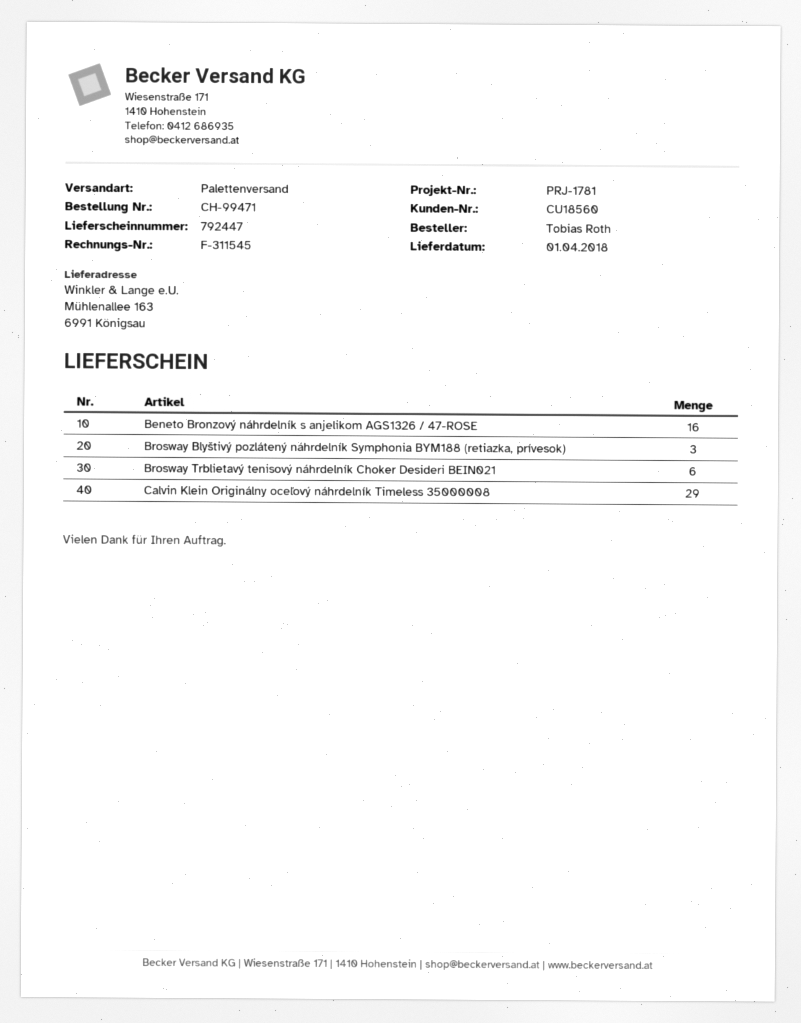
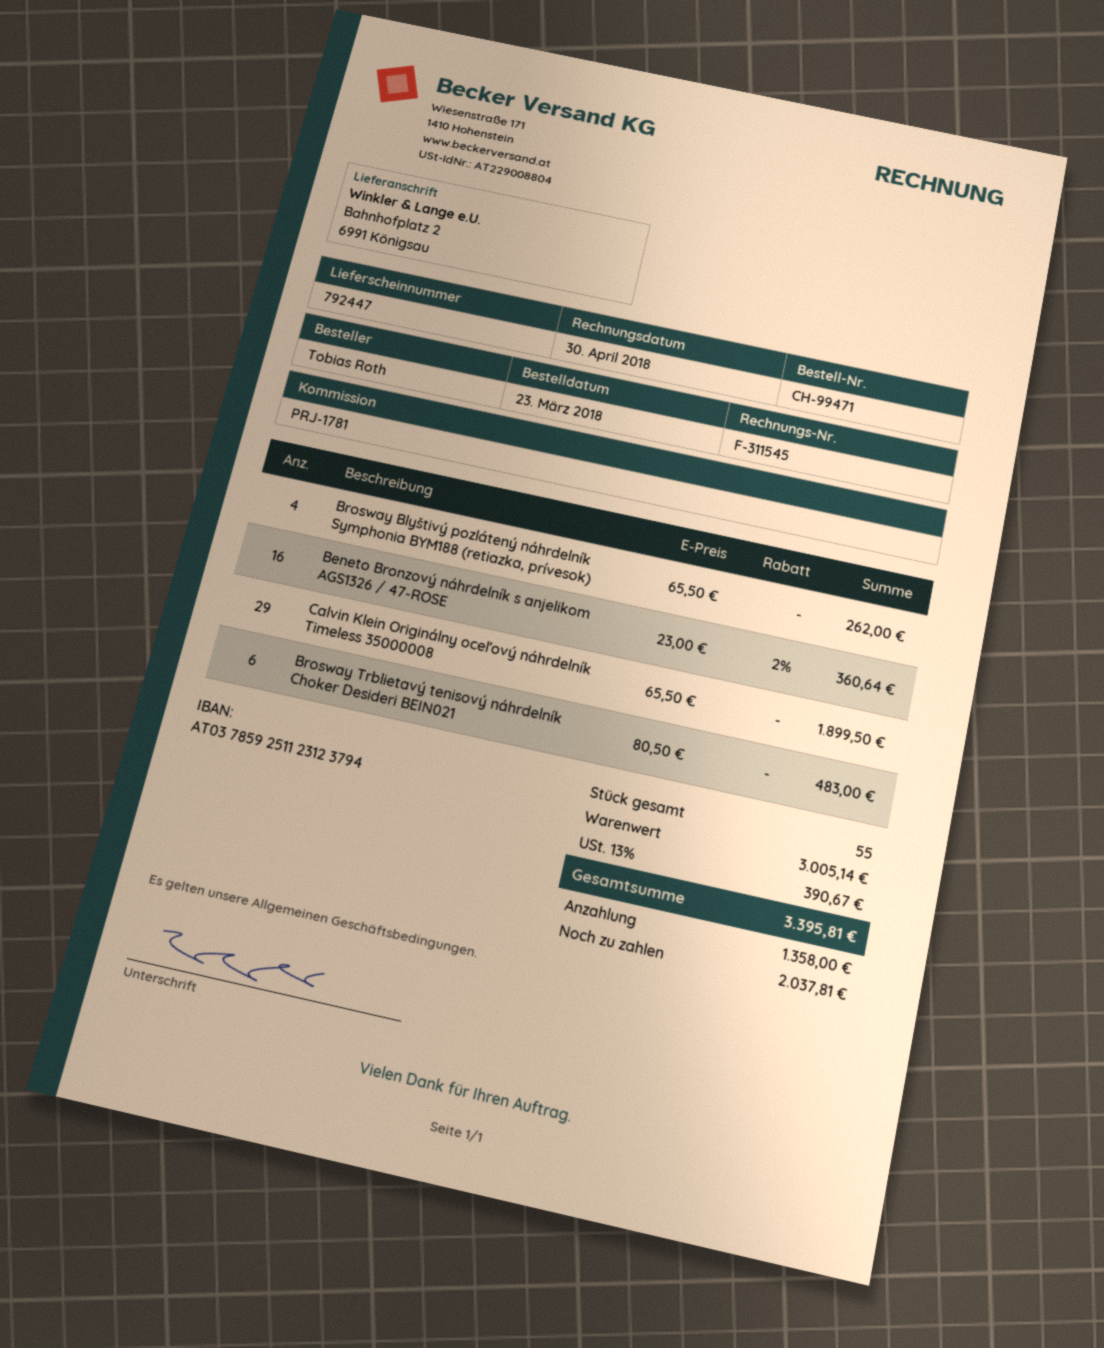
ship to: Mühlenallee 163, 6991 Königsau -> Bahnhofplatz 2, 6991 Königsau
Brosway Blyštivý pozlátený náhrdelník Symphonia BYM188 (retiazka, prívesok): 3 -> 4

